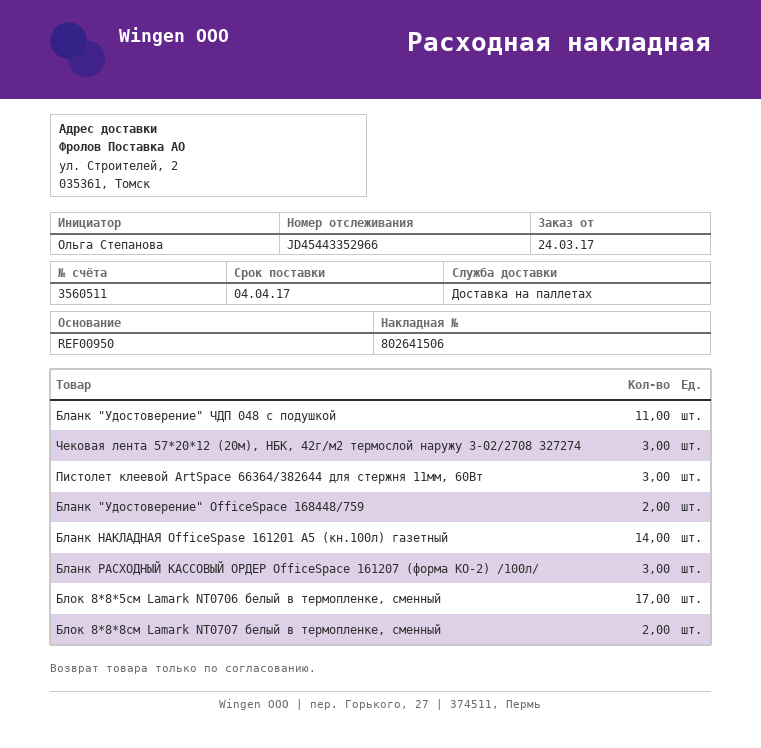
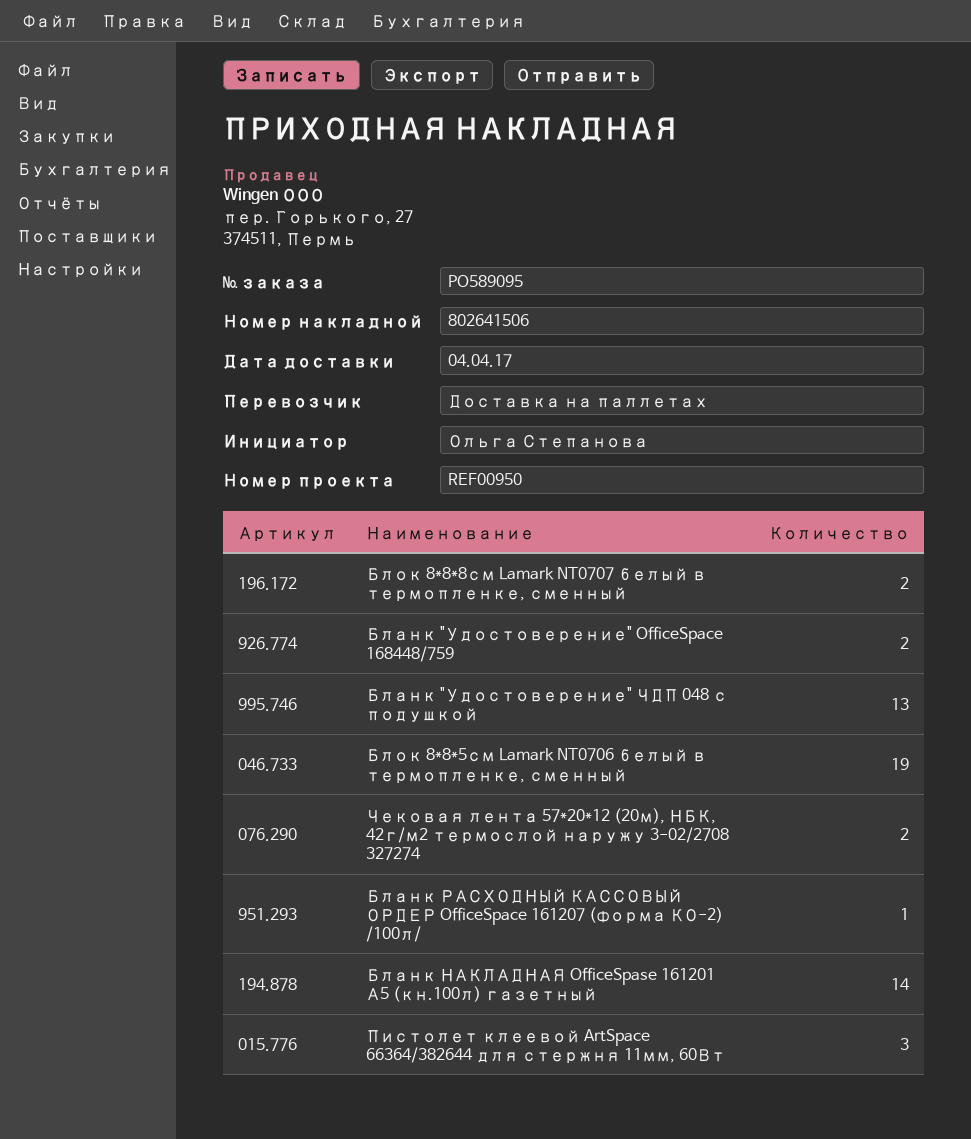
Бланк "Удостоверение" ЧДП 048 с подушкой: 11 -> 13
Чековая лента 57*20*12 (20м), НБК, 42г/м2 термослой наружу 3-02/2708 327274: 3 -> 2
Бланк РАСХОДНЫЙ КАССОВЫЙ ОРДЕР OfficeSpace 161207 (форма КО-2) /100л/: 3 -> 1
Блок 8*8*5см Lamark NT0706 белый в термопленке, сменный: 17 -> 19

